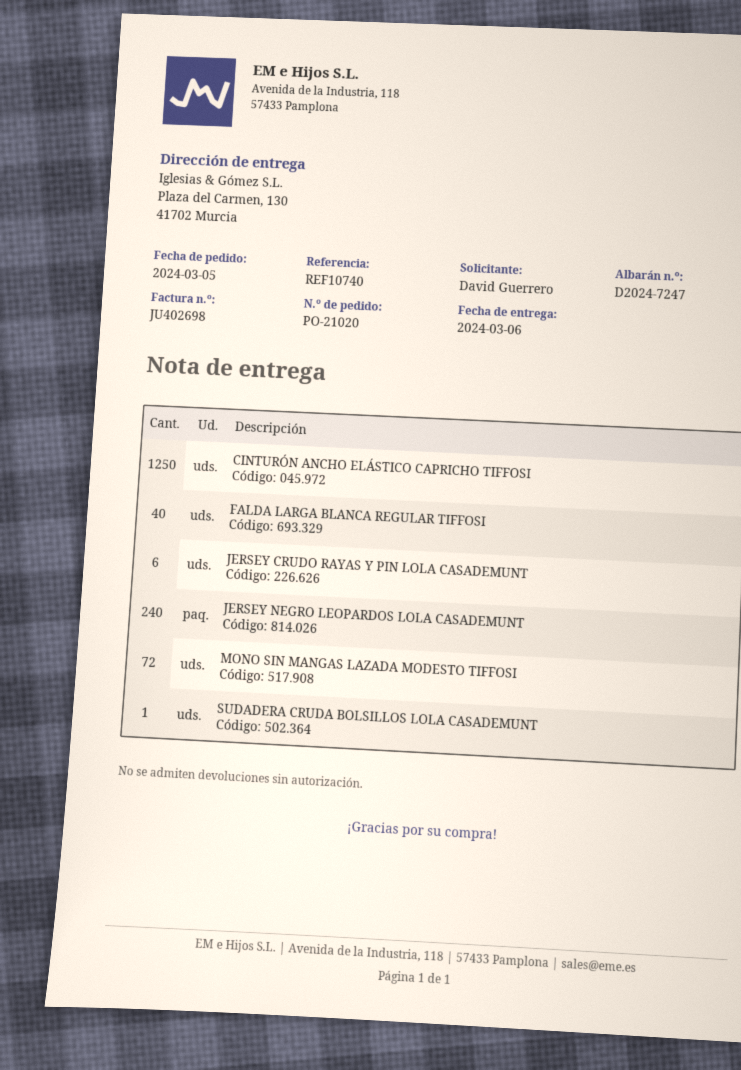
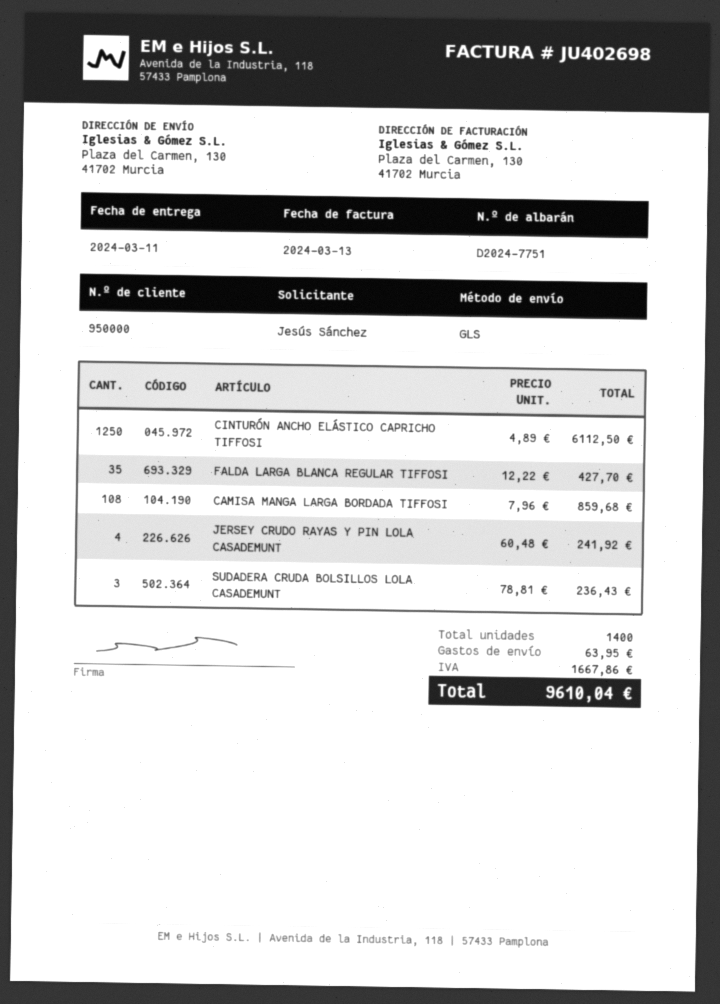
delivery note number: D2024-7247 -> D2024-7751
delivery date: 2024-03-06 -> 2024-03-11
ordered by: David Guerrero -> Jesús Sánchez
FALDA LARGA BLANCA REGULAR TIFFOSI: 40 -> 35
JERSEY CRUDO RAYAS Y PIN LOLA CASADEMUNT: 6 -> 4
JERSEY NEGRO LEOPARDOS LOLA CASADEMUNT: 240 -> none
MONO SIN MANGAS LAZADA MODESTO TIFFOSI: 72 -> none
SUDADERA CRUDA BOLSILLOS LOLA CASADEMUNT: 1 -> 3
CAMISA MANGA LARGA BORDADA TIFFOSI: none -> 108

